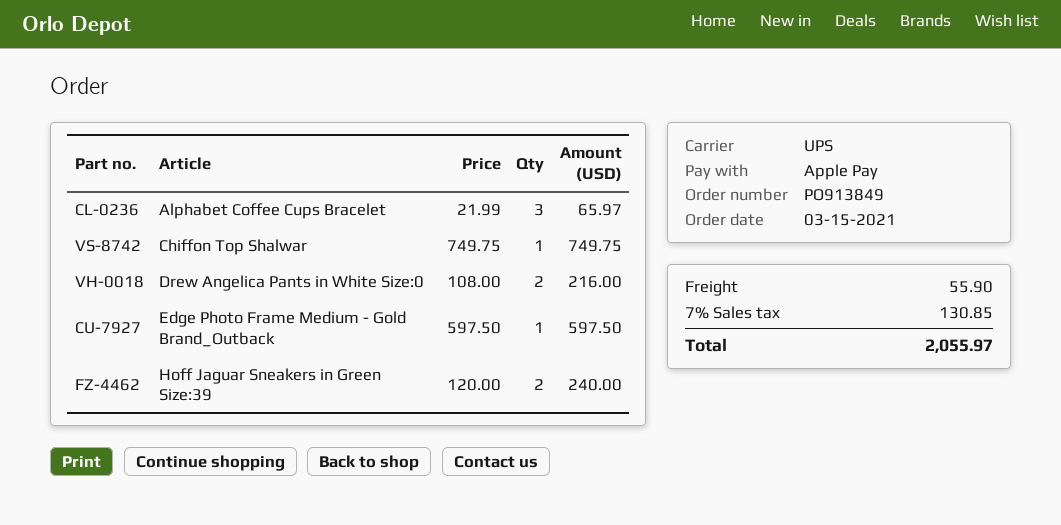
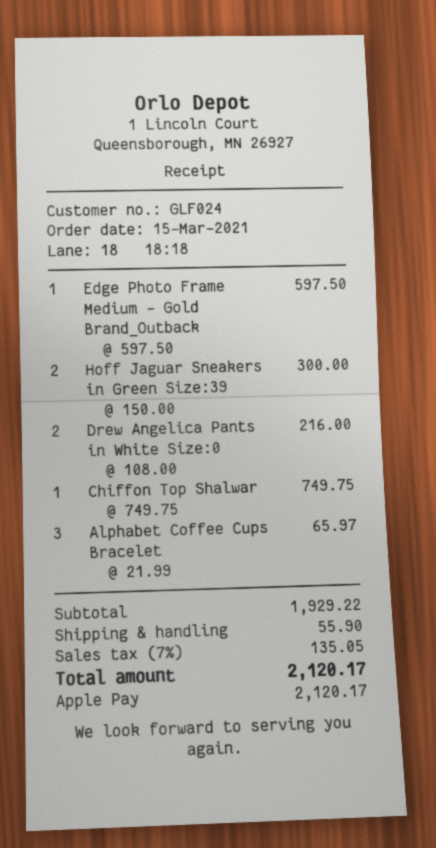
Hoff Jaguar Sneakers in Green Size:39: 2 x 120.00 = 240.00 -> 2 x 150.00 = 300.00
tax: 7% = 130.85 -> 7% = 135.05
total: 2055.97 -> 2120.17

